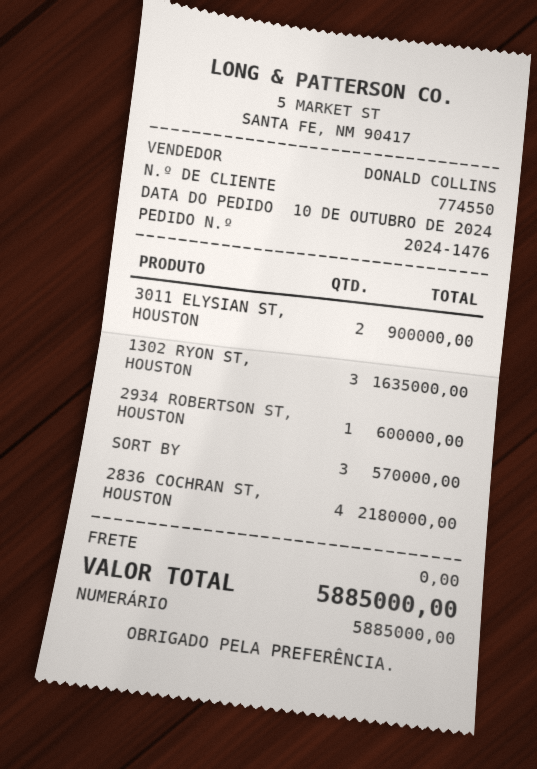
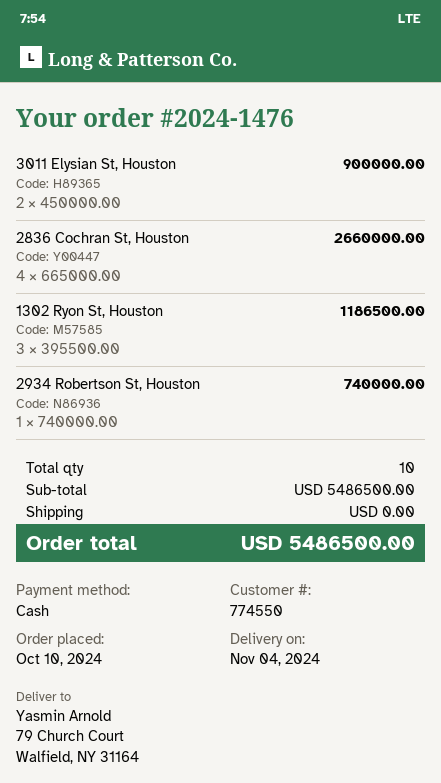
1302 RYON ST, HOUSTON: 3 for 1635000.00 -> 3 for 1186500.00
2934 ROBERTSON ST, HOUSTON: 1 for 600000.00 -> 1 for 740000.00
SORT BY: 3 for 570000.00 -> none
2836 COCHRAN ST, HOUSTON: 4 for 2180000.00 -> 4 for 2660000.00
total: 5885000.00 -> 5486500.00

